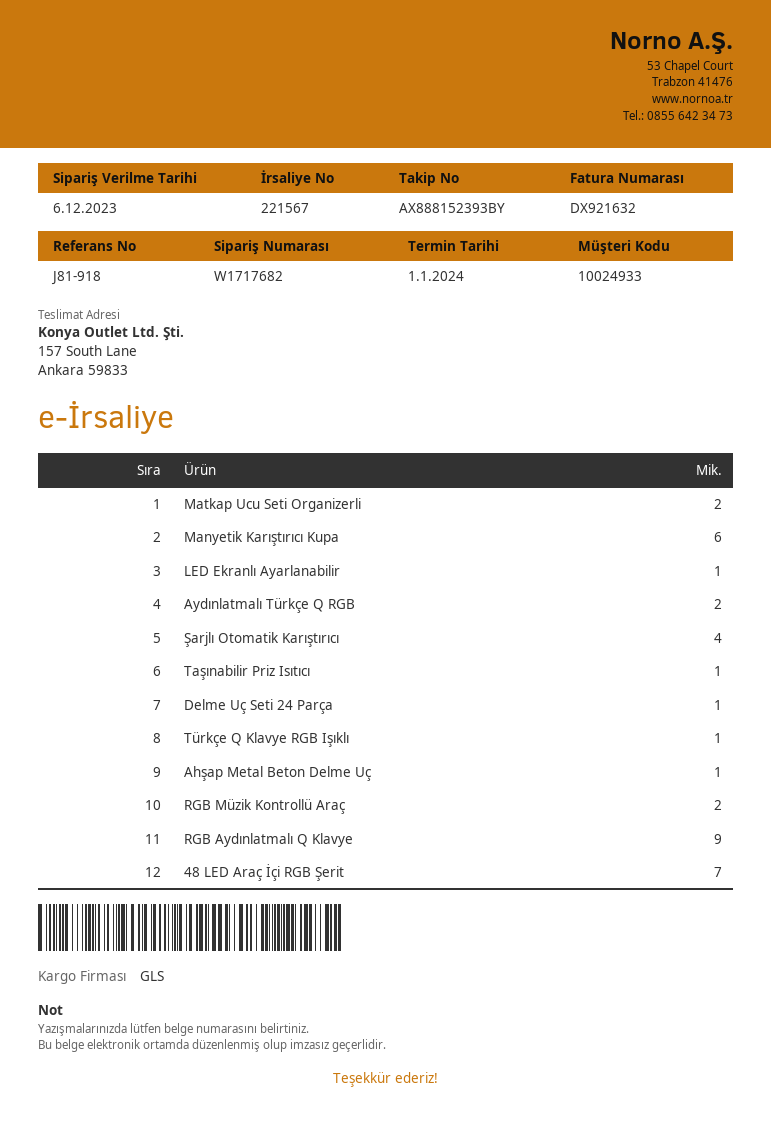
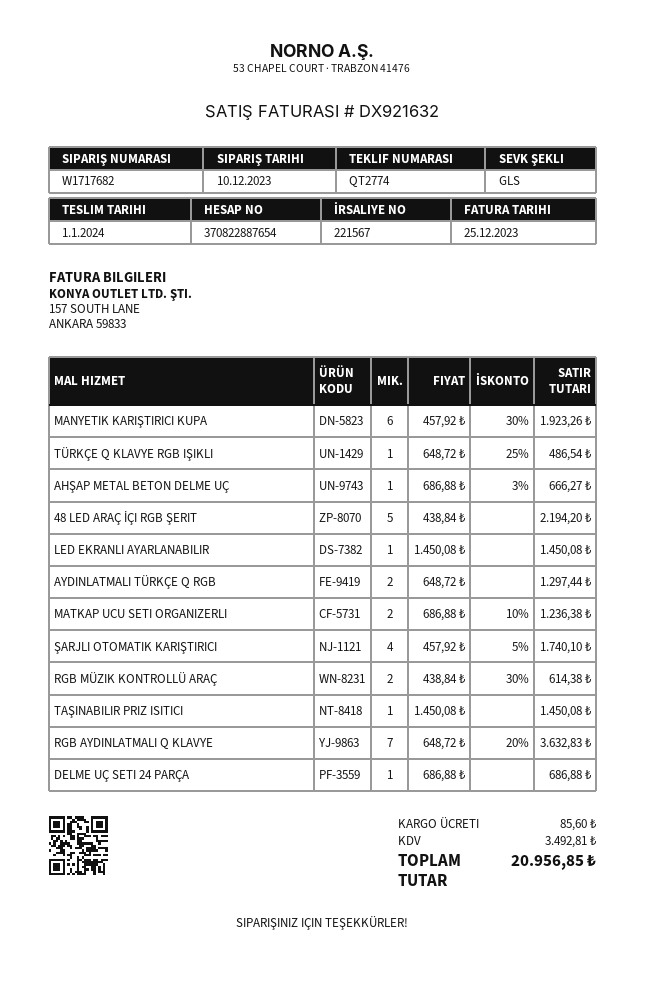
order date: 2023-12-06 -> 2023-12-10
RGB Aydınlatmalı Q Klavye: 9 -> 7
48 LED Araç İçi RGB Şerit: 7 -> 5

